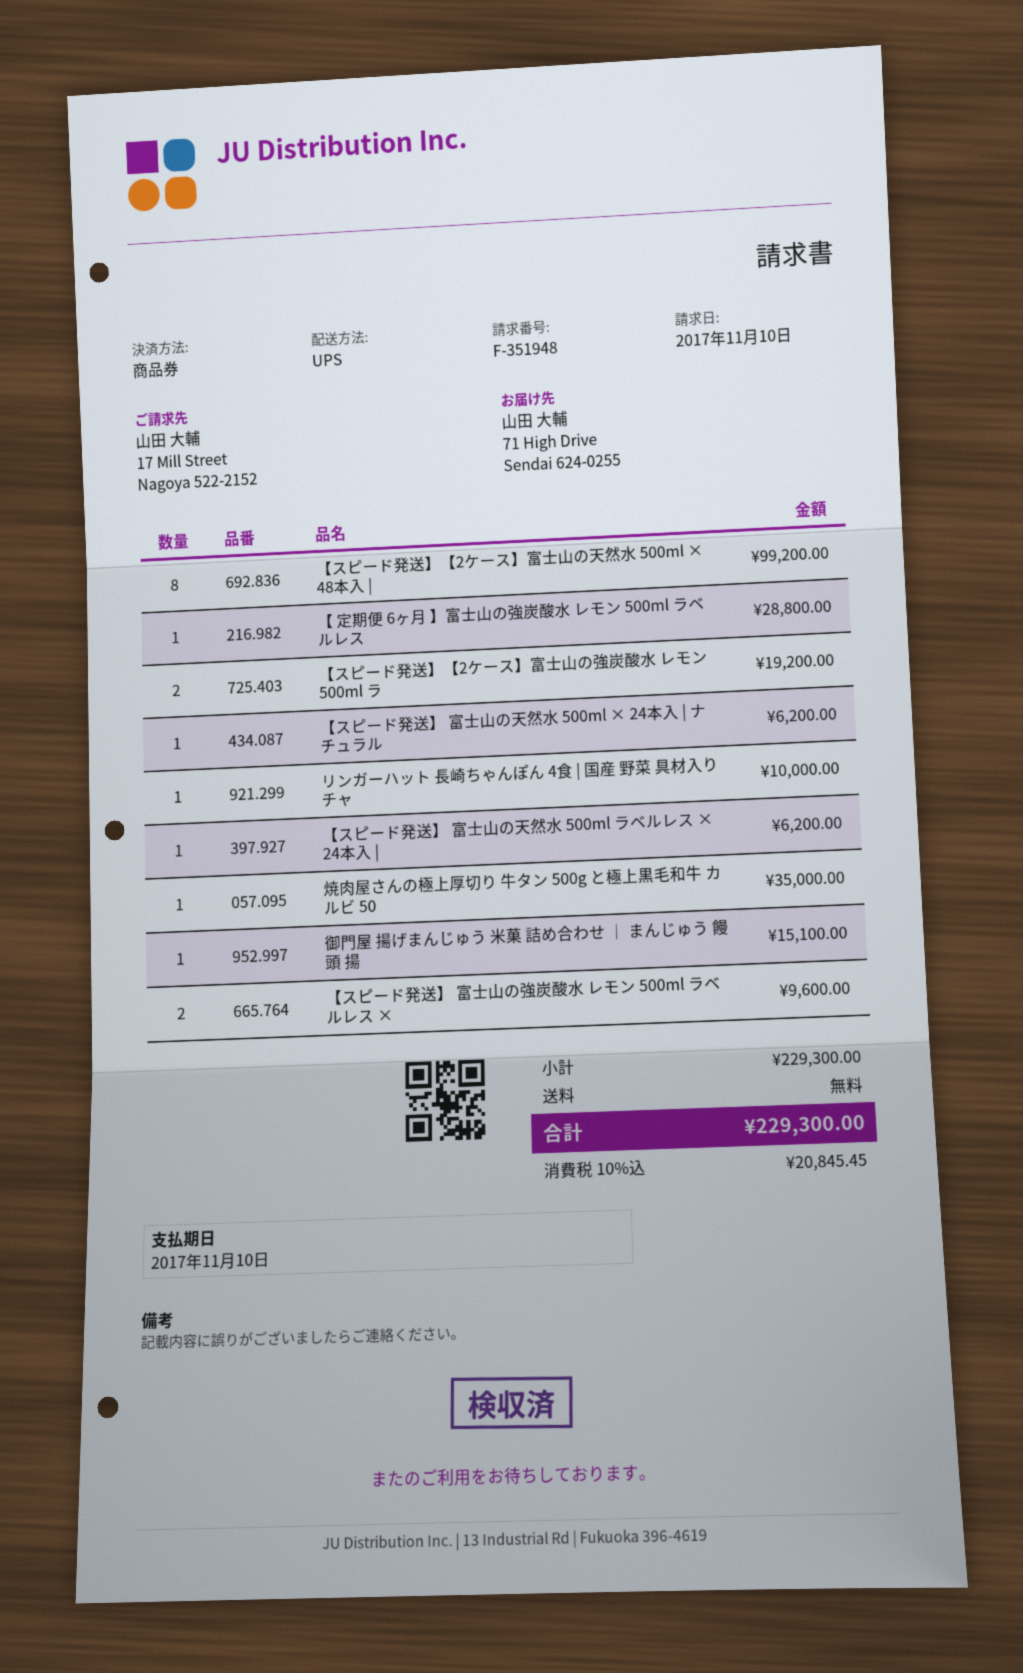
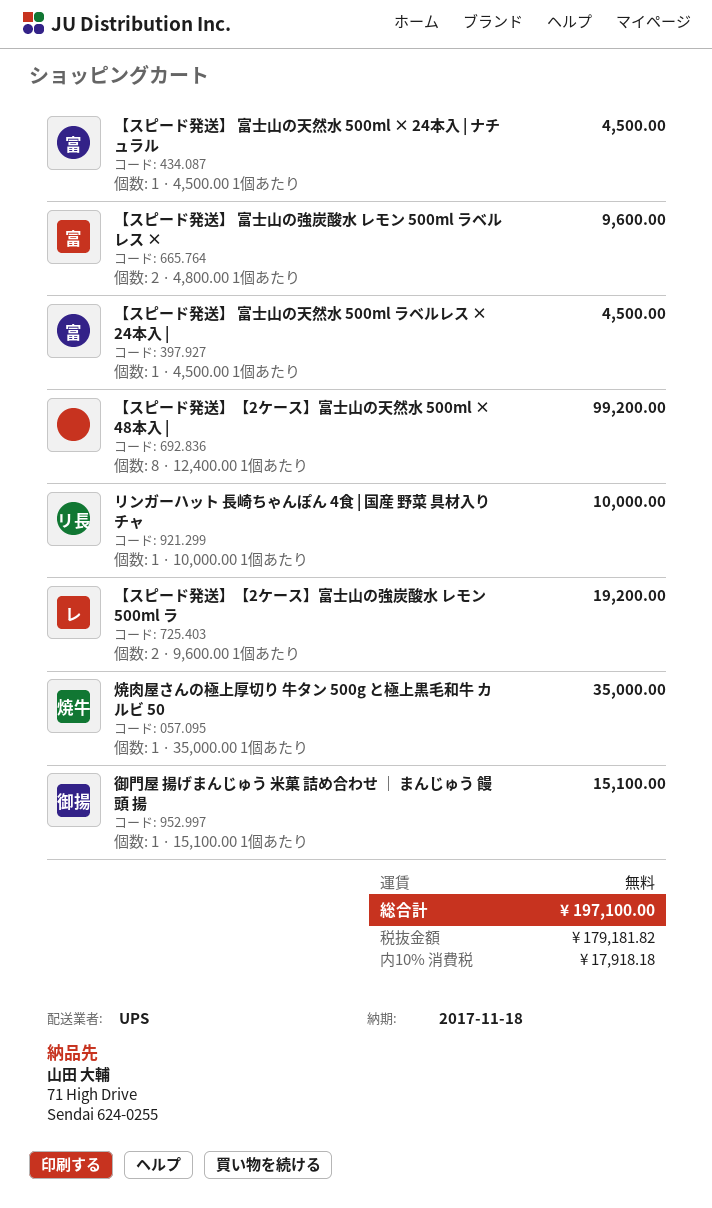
【 定期便 6ヶ月 】富士山の強炭酸水 レモン 500ml ラベルレス: 1 for 28800.00 -> none
【スピード発送】 富士山の天然水 500ml × 24本入 | ナチュラル: 1 for 6200.00 -> 1 for 4500.00
【スピード発送】 富士山の天然水 500ml ラベルレス × 24本入 |: 1 for 6200.00 -> 1 for 4500.00
tax: 10% = 20845.45 -> 10% = 17918.18
total: 229300.00 -> 197100.00

